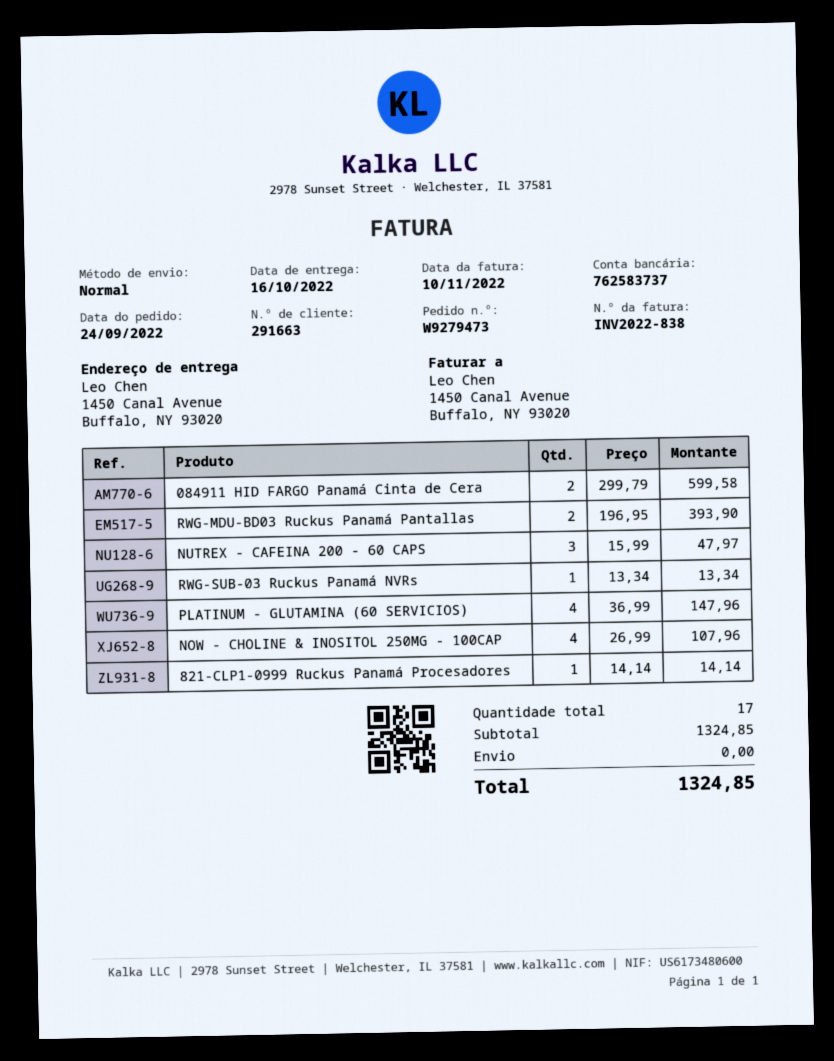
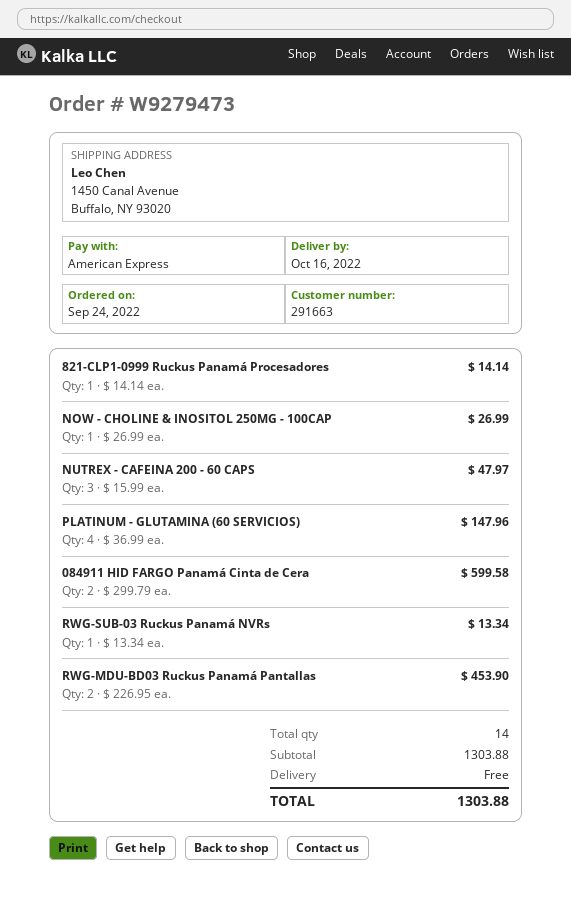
RWG-MDU-BD03 Ruckus Panamá Pantallas: 2 x 196.95 = 393.90 -> 2 x 226.95 = 453.90
NOW - CHOLINE & INOSITOL 250MG - 100CAP: 4 x 26.99 = 107.96 -> 1 x 26.99 = 26.99
total quantity: 17 -> 14
subtotal: 1324.85 -> 1303.88
total: 1324.85 -> 1303.88

